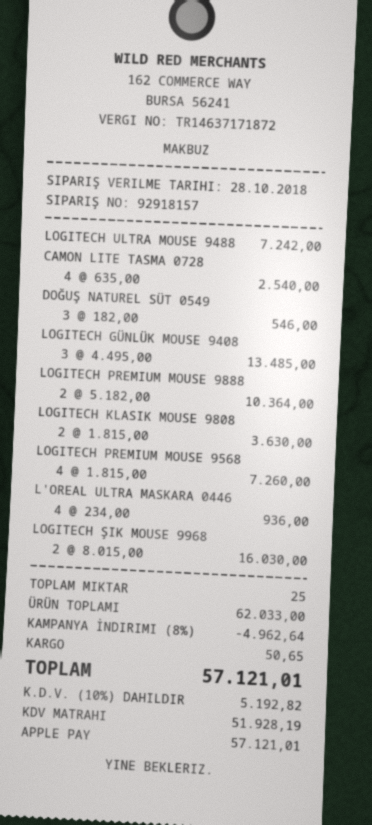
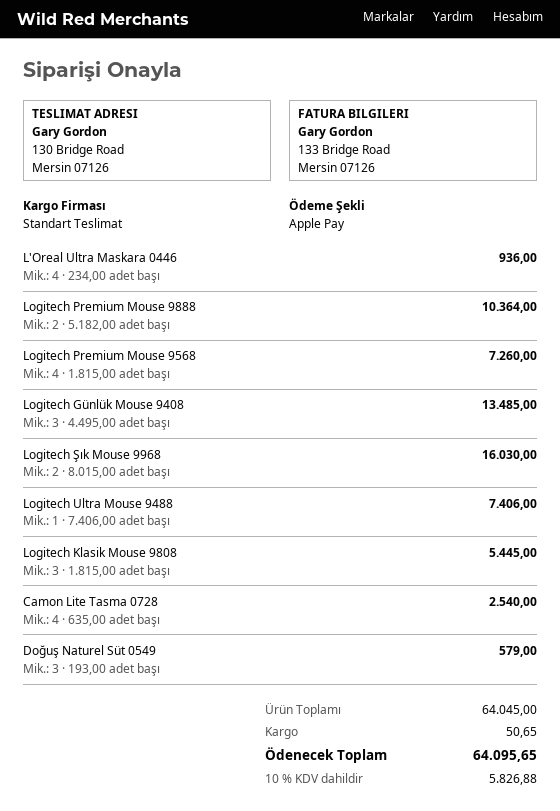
LOGITECH ULTRA MOUSE 9488: 1 x 7242.00 = 7242.00 -> 1 x 7406.00 = 7406.00
DOĞUŞ NATUREL SÜT 0549: 3 x 182.00 = 546.00 -> 3 x 193.00 = 579.00
LOGITECH KLASIK MOUSE 9808: 2 x 1815.00 = 3630.00 -> 3 x 1815.00 = 5445.00
subtotal: 62033.00 -> 64045.00
discount: 8% = 4962.64 -> none
tax: 10% = 5192.82 -> 10% = 5826.88
total: 57121.01 -> 64095.65

